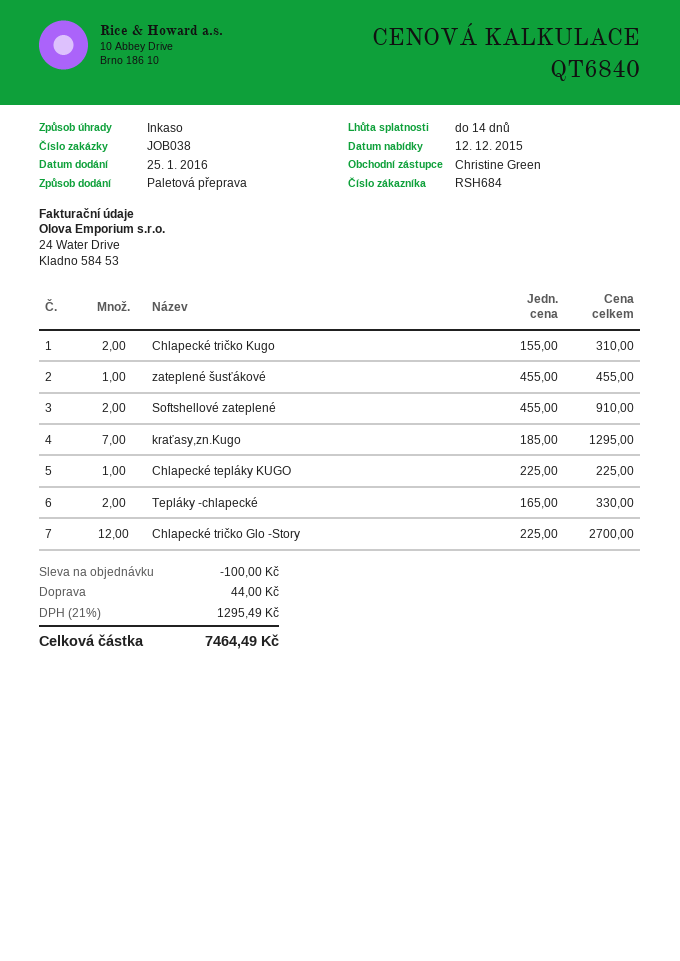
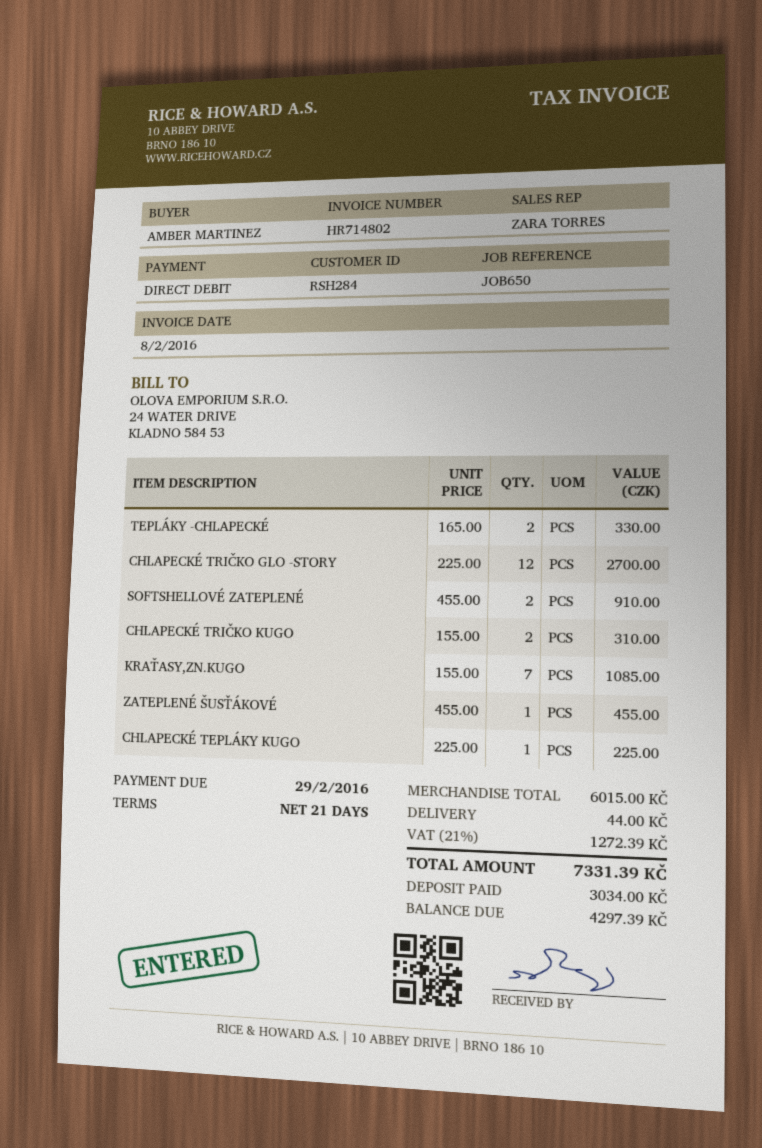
payment terms: 14 days -> 21 days
customer number: RSH684 -> RSH284
reference: JOB038 -> JOB650
sales rep: Christine Green -> ZARA TORRES
kraťasy,zn.Kugo: 7 x 185.00 = 1295.00 -> 7 x 155.00 = 1085.00
discount: 100.00 -> none
tax: 21% = 1295.49 -> 21% = 1272.39
total: 7464.49 -> 7331.39

